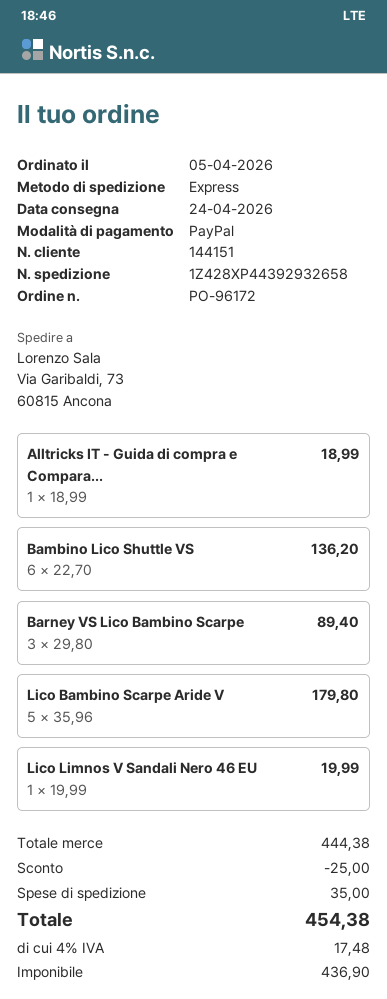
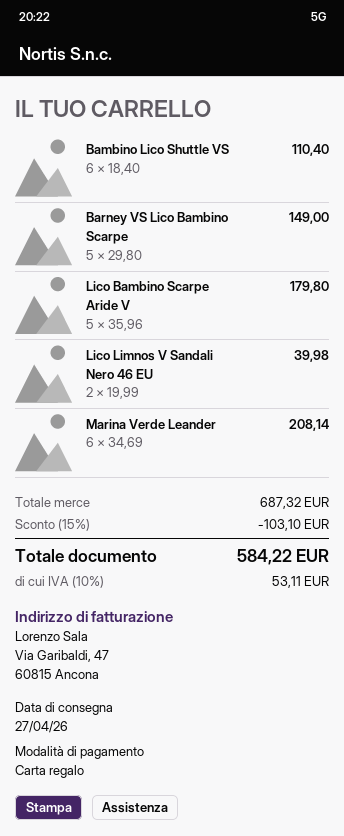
delivery date: 2026-04-24 -> 2026-04-27
payment method: PayPal -> gift card
Alltricks IT - Guida di compra e Compara...: 1 x 18.99 = 18.99 -> none
Bambino Lico Shuttle VS: 6 x 22.70 = 136.20 -> 6 x 18.40 = 110.40
Barney VS Lico Bambino Scarpe: 3 x 29.80 = 89.40 -> 5 x 29.80 = 149.00
Lico Limnos V Sandali Nero 46 EU: 1 x 19.99 = 19.99 -> 2 x 19.99 = 39.98
Marina Verde Leander: none -> 6 x 34.69 = 208.14
subtotal: 444.38 -> 687.32
discount: 25.00 -> 103.10
shipping: 35.00 -> none
tax: 4% = 17.48 -> 10% = 53.11
total: 454.38 -> 584.22

